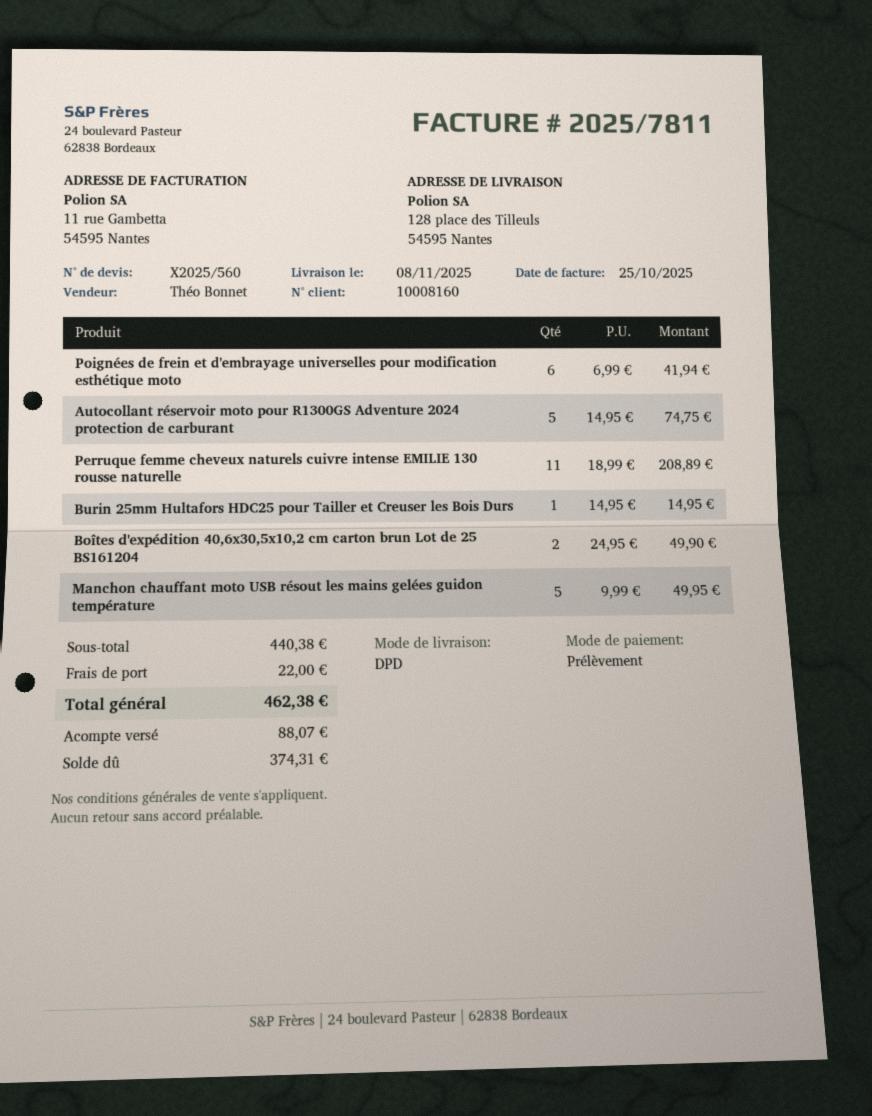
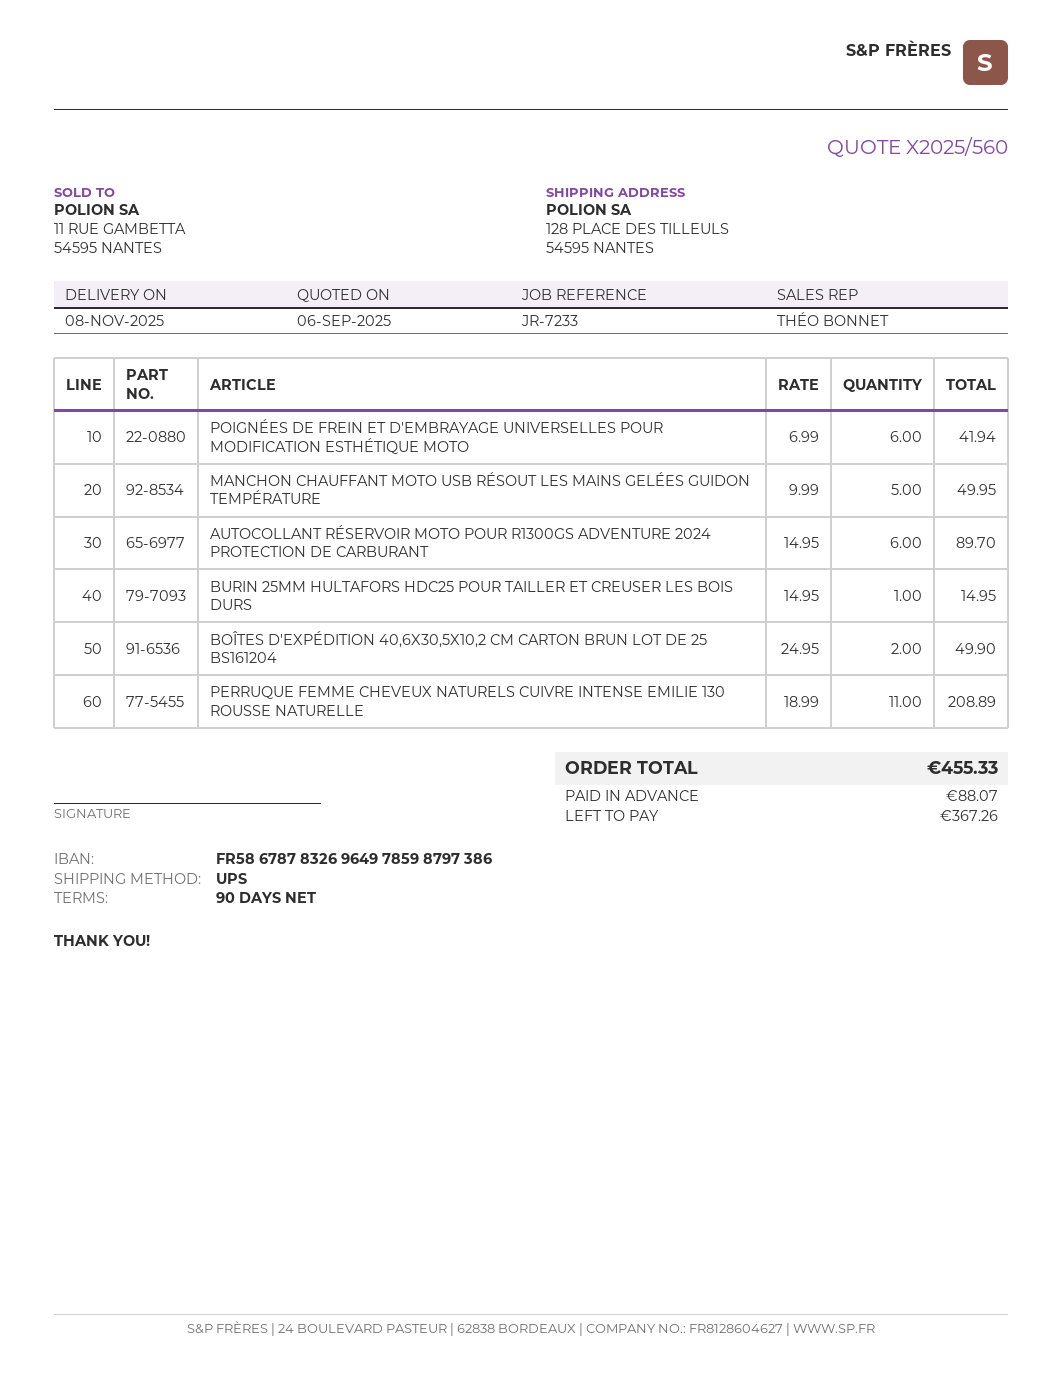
shipping method: DPD -> UPS
Autocollant réservoir moto pour R1300GS Adventure 2024 protection de carburant: 5 x 14.95 = 74.75 -> 6 x 14.95 = 89.70
shipping: 22.00 -> none
total: 462.38 -> 455.33
balance: 374.31 -> 367.26

